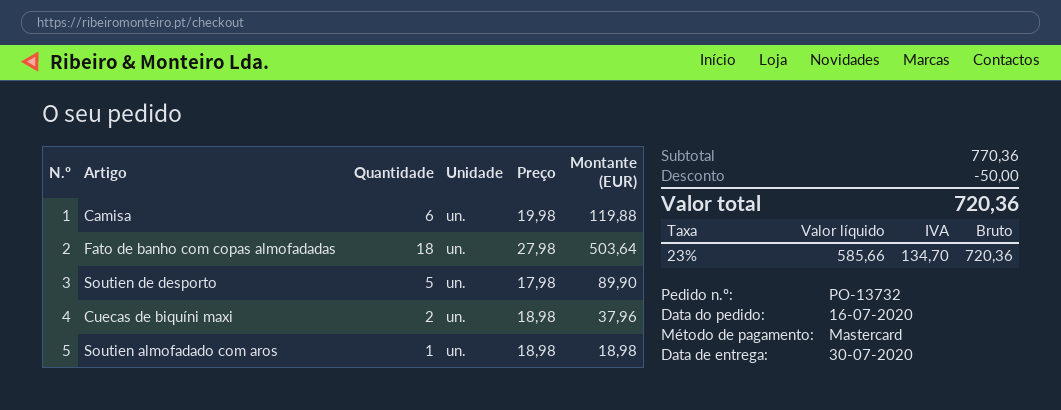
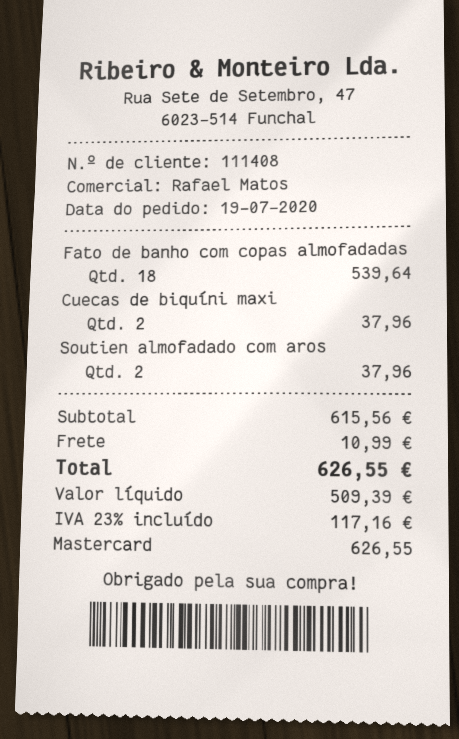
order date: 2020-07-16 -> 2020-07-19
Camisa: 6 for 119.88 -> none
Fato de banho com copas almofadadas: 18 for 503.64 -> 18 for 539.64
Soutien de desporto: 5 for 89.90 -> none
Soutien almofadado com aros: 1 for 18.98 -> 2 for 37.96
subtotal: 770.36 -> 615.56
discount: 50.00 -> none
shipping: none -> 10.99
net: 585.66 -> 509.39
tax: 23% = 134.70 -> 23% = 117.16
total: 720.36 -> 626.55

